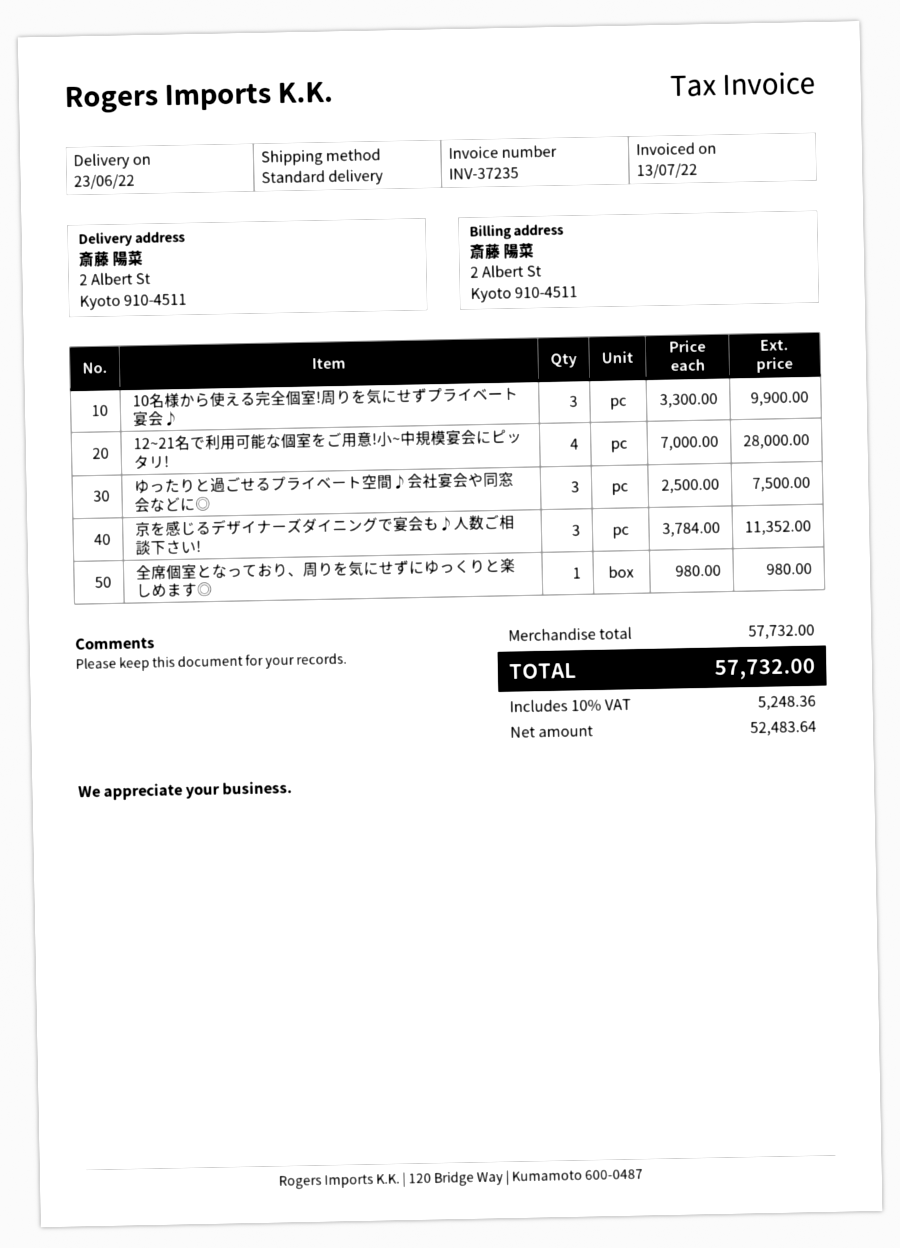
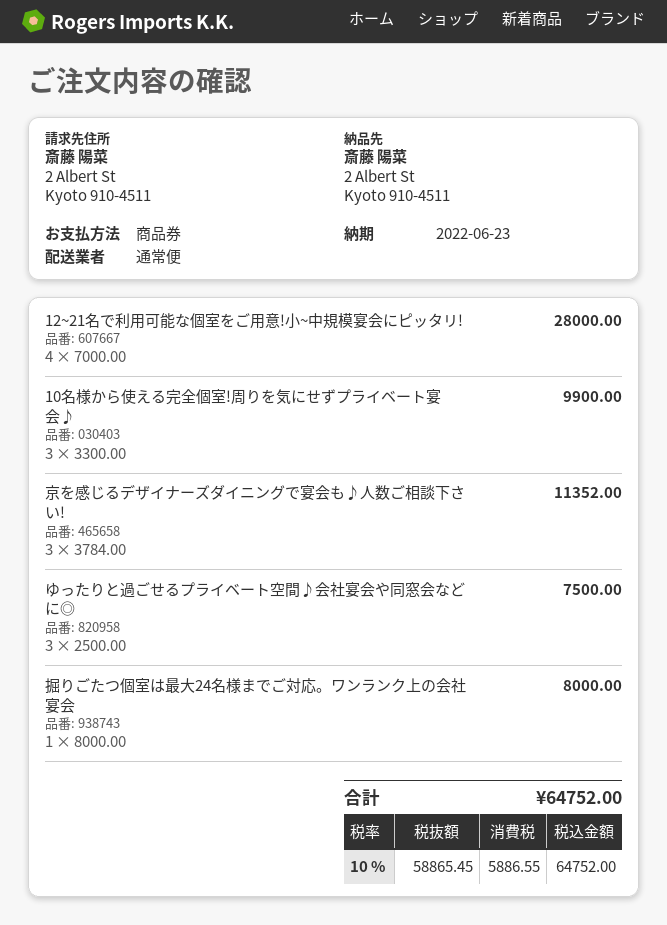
全席個室となっており、周りを気にせずにゆっくりと楽しめます◎: 1 x 980.00 = 980.00 -> none
掘りごたつ個室は最大24名様までご対応。ワンランク上の会社宴会: none -> 1 x 8000.00 = 8000.00
net: 52483.64 -> 58865.45
tax: 10% = 5248.36 -> 10% = 5886.55
total: 57732.00 -> 64752.00

